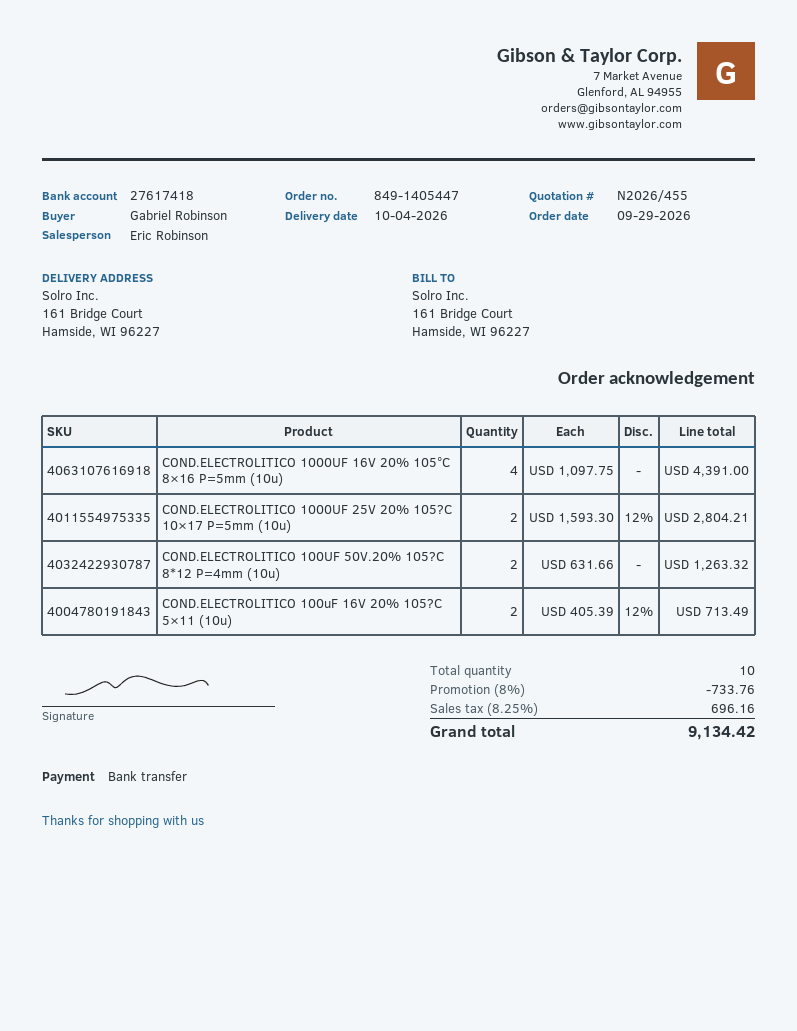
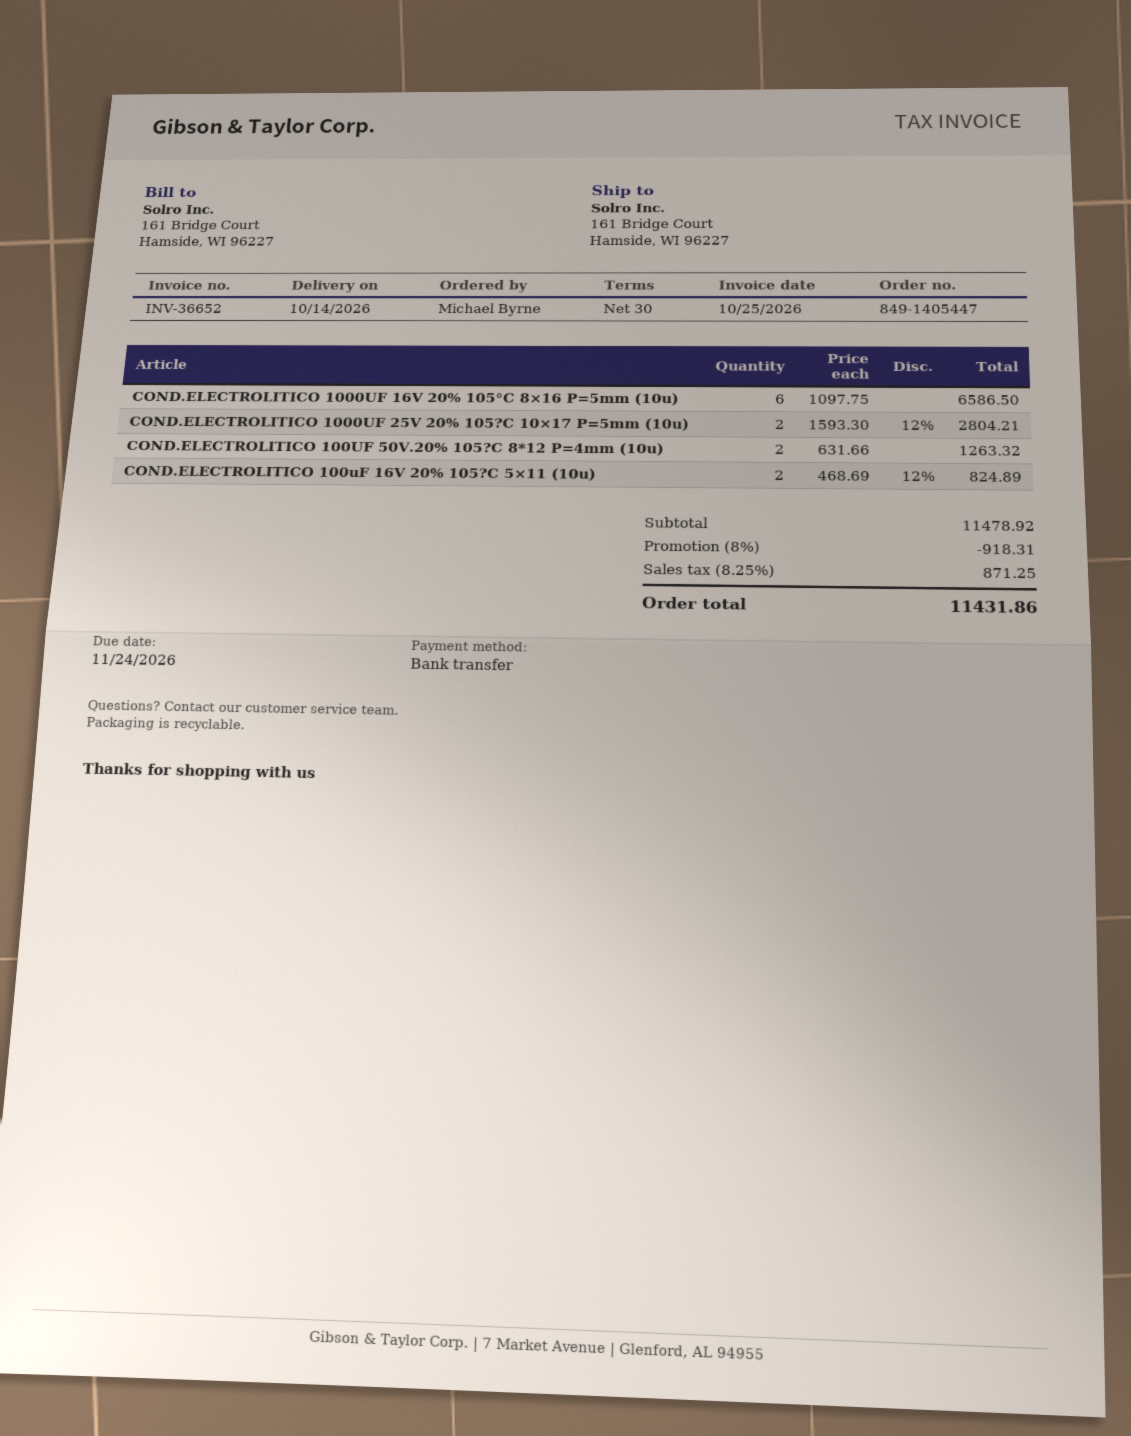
delivery date: 2026-10-04 -> 2026-10-14
ordered by: Gabriel Robinson -> Michael Byrne
COND.ELECTROLITICO 1000UF 16V 20% 105°C 8×16 P=5mm (10u): 4 x 1097.75 = 4391.00 -> 6 x 1097.75 = 6586.50
COND.ELECTROLITICO 100uF 16V 20% 105?C 5×11 (10u): 2 x 405.39 - 12% = 713.49 -> 2 x 468.69 - 12% = 824.89
discount: 8% = 733.76 -> 8% = 918.31
tax: 8.25% = 696.16 -> 8.25% = 871.25
total: 9134.42 -> 11431.86

